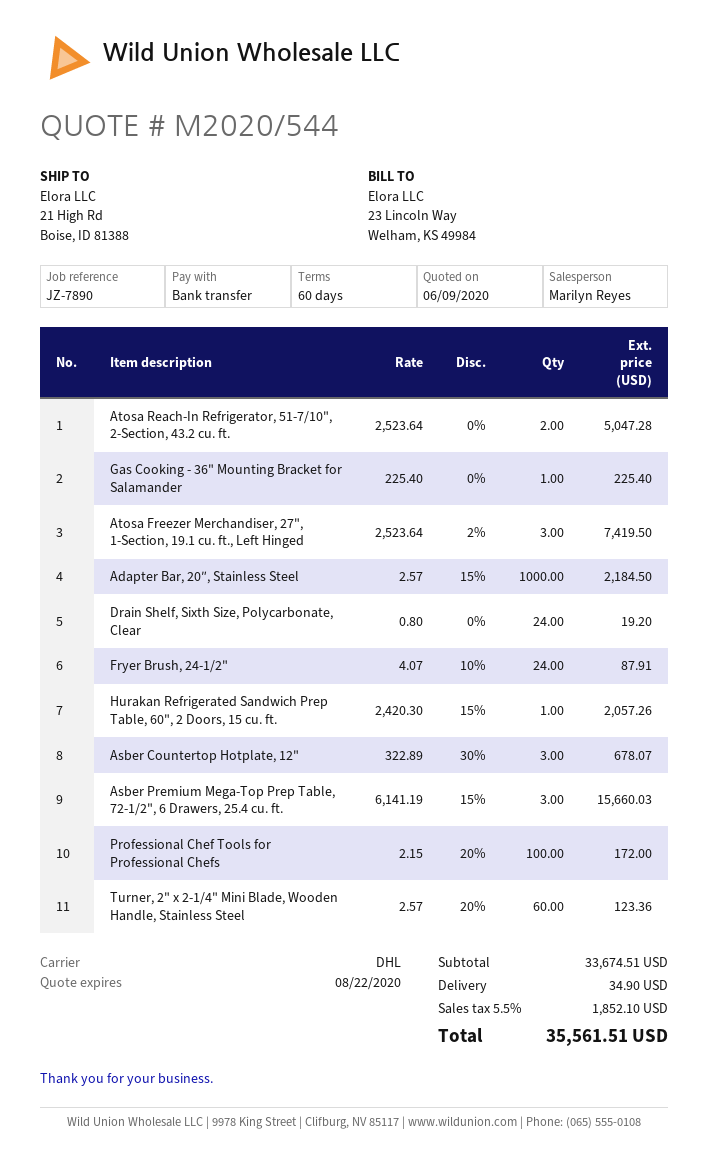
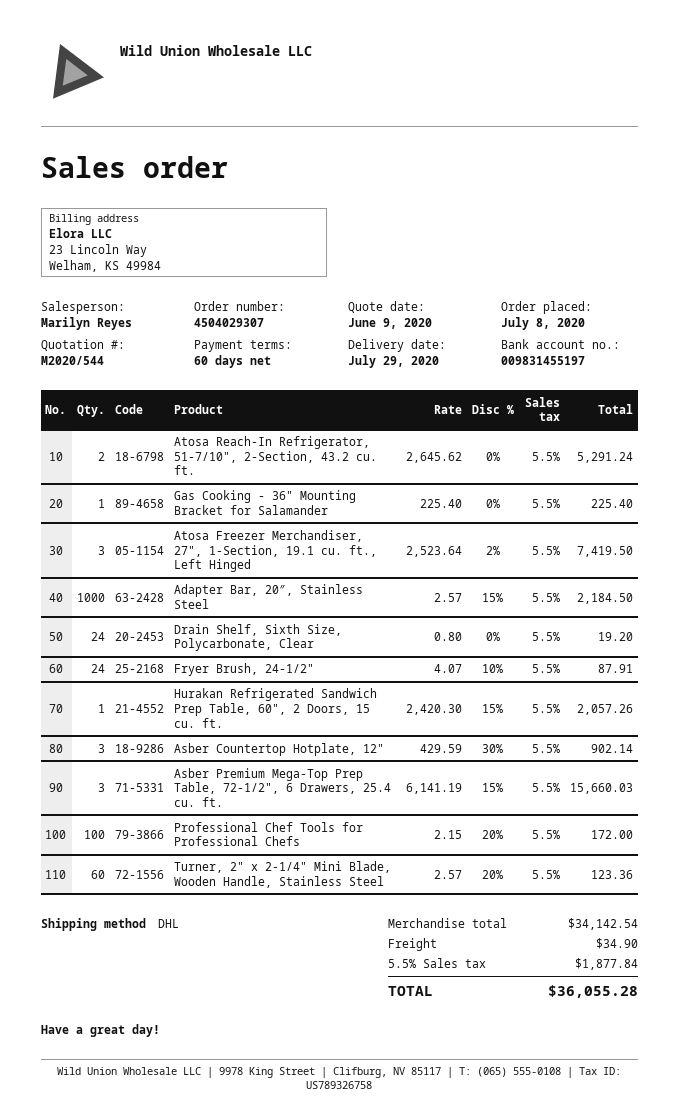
Atosa Reach-In Refrigerator, 51-7/10", 2-Section, 43.2 cu. ft.: 2 x 2523.64 = 5047.28 -> 2 x 2645.62 = 5291.24
Asber Countertop Hotplate, 12": 3 x 322.89 - 30% = 678.07 -> 3 x 429.59 - 30% = 902.14
subtotal: 33674.51 -> 34142.54
tax: 5.5% = 1852.10 -> 5.5% = 1877.84
total: 35561.51 -> 36055.28

